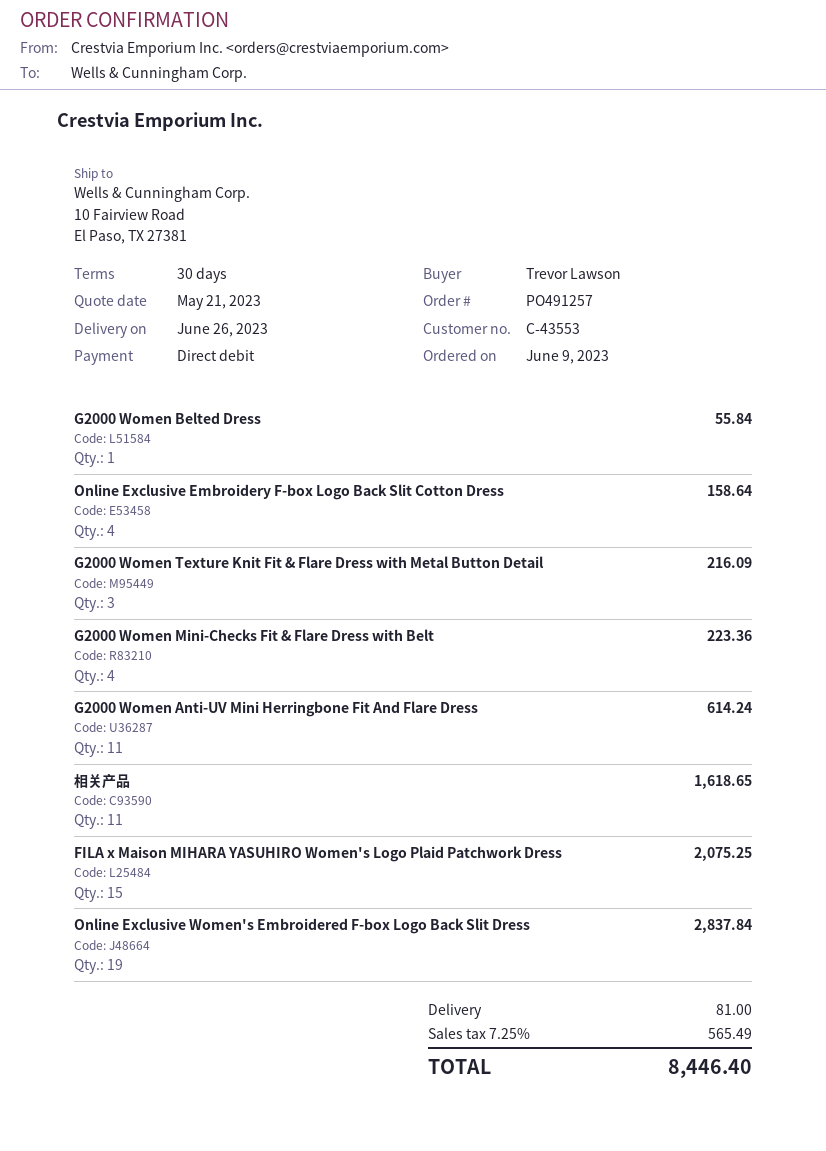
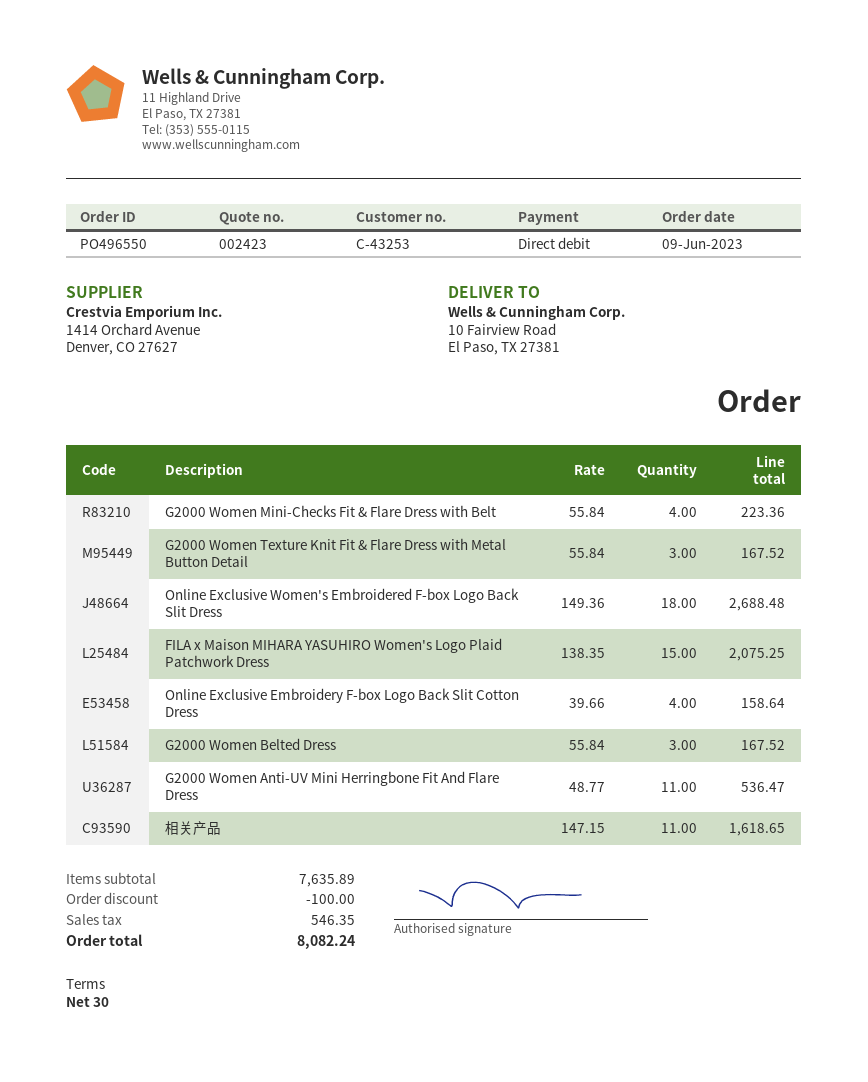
order number: PO491257 -> PO496550
customer number: C-43553 -> C-43253
G2000 Women Belted Dress: 1 for 55.84 -> 3 for 167.52
G2000 Women Texture Knit Fit & Flare Dress with Metal Button Detail: 3 for 216.09 -> 3 for 167.52
G2000 Women Anti-UV Mini Herringbone Fit And Flare Dress: 11 for 614.24 -> 11 for 536.47
Online Exclusive Women's Embroidered F-box Logo Back Slit Dress: 19 for 2837.84 -> 18 for 2688.48
discount: none -> 100.00
shipping: 81.00 -> none
tax: 565.49 -> 546.35
total: 8446.40 -> 8082.24

